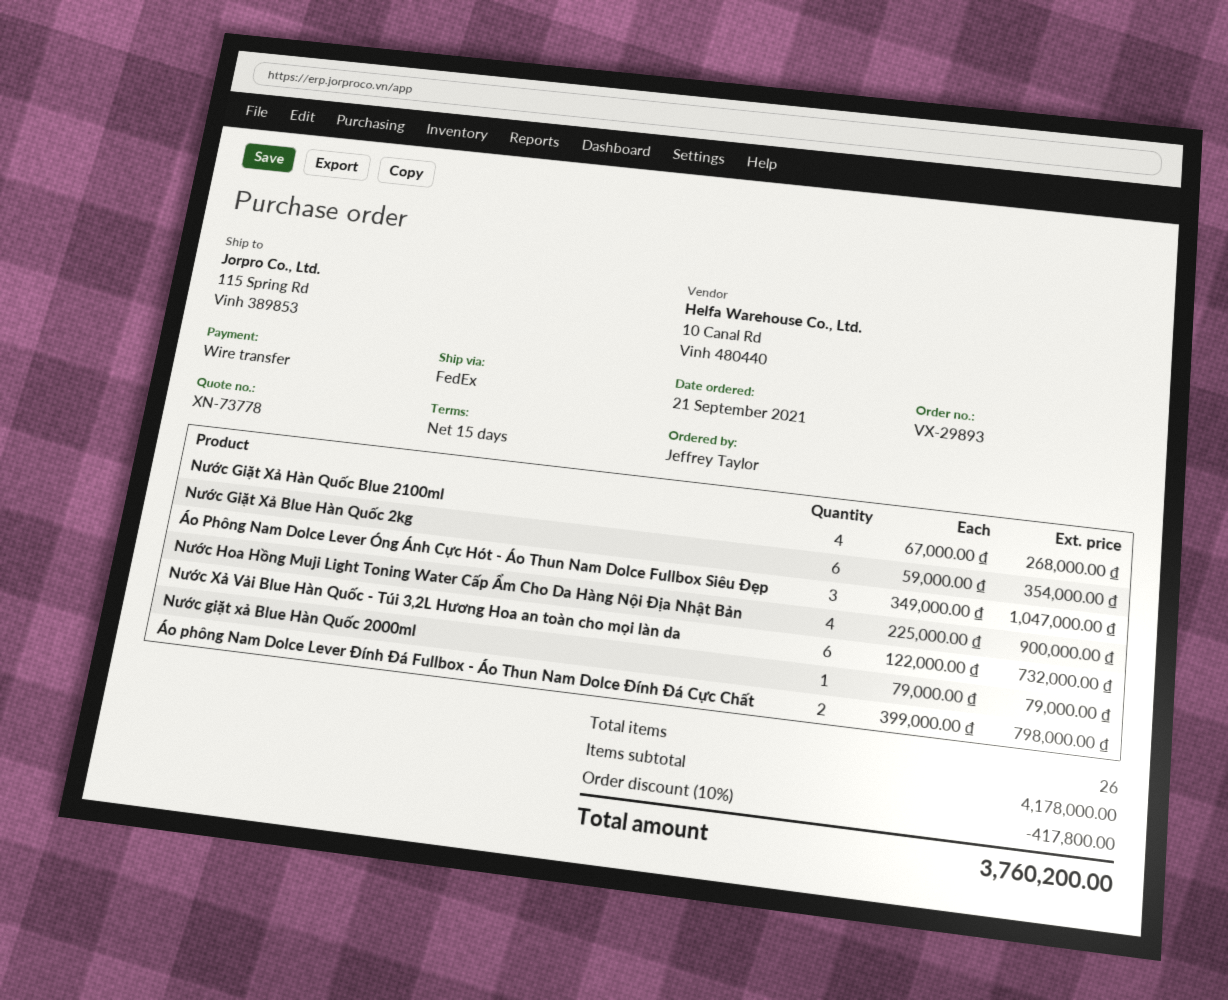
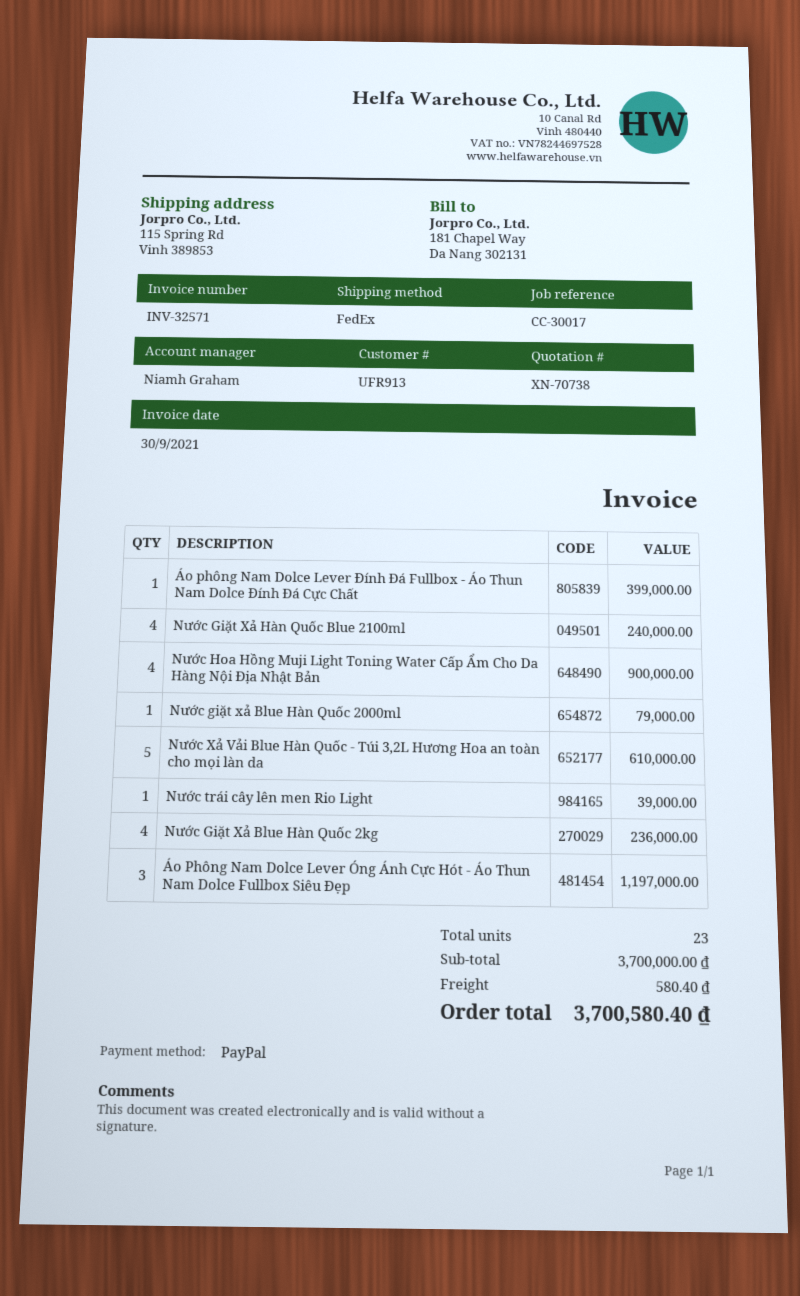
quote number: XN-73778 -> XN-70738
payment method: bank transfer -> PayPal
Nước Giặt Xả Hàn Quốc Blue 2100ml: 4 for 268000.00 -> 4 for 240000.00
Nước Giặt Xả Blue Hàn Quốc 2kg: 6 for 354000.00 -> 4 for 236000.00
Áo Phông Nam Dolce Lever Óng Ánh Cực Hót - Áo Thun Nam Dolce Fullbox Siêu Đẹp: 3 for 1047000.00 -> 3 for 1197000.00
Nước Xả Vải Blue Hàn Quốc - Túi 3,2L Hương Hoa an toàn cho mọi làn da: 6 for 732000.00 -> 5 for 610000.00
Áo phông Nam Dolce Lever Đính Đá Fullbox - Áo Thun Nam Dolce Đính Đá Cực Chất: 2 for 798000.00 -> 1 for 399000.00
Nước trái cây lên men Rio Light: none -> 1 for 39000.00
total quantity: 26 -> 23
subtotal: 4178000.00 -> 3700000.00
discount: 10% = 417800.00 -> none
shipping: none -> 580.40
total: 3760200.00 -> 3700580.40

